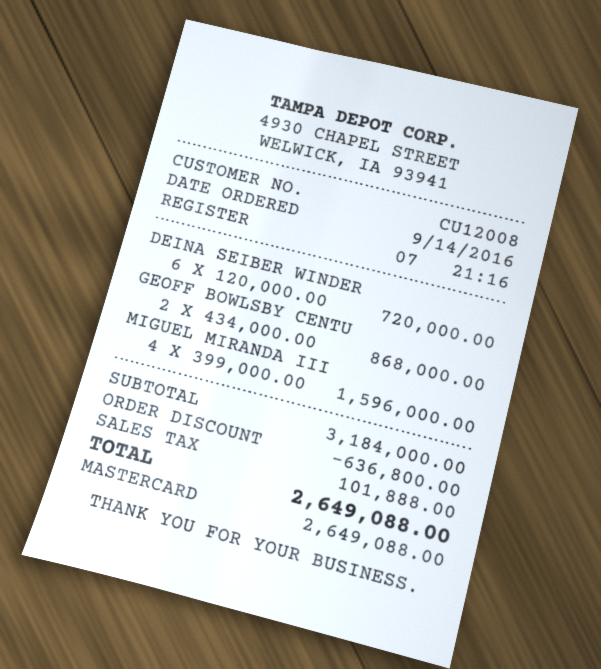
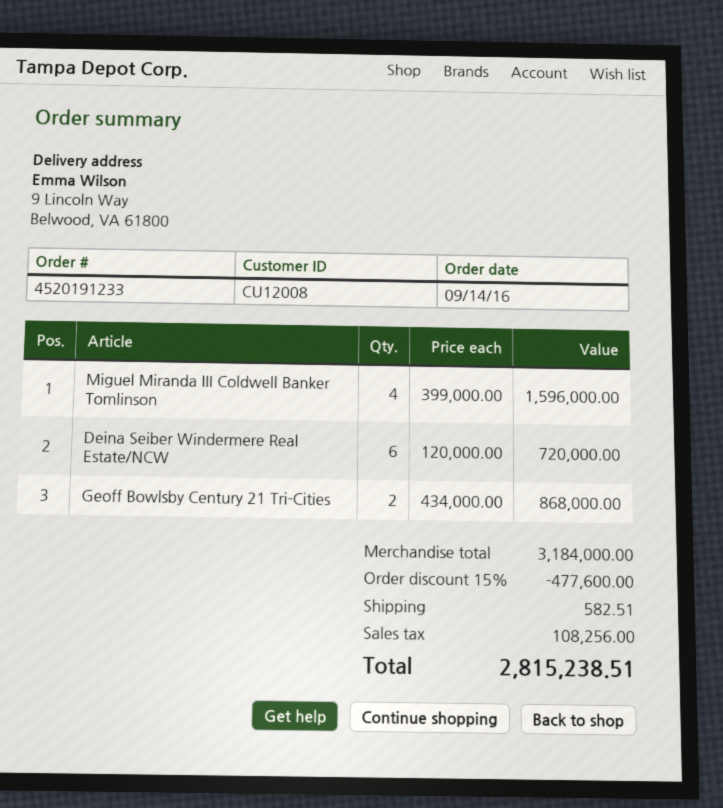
discount: 636800.00 -> 477600.00
shipping: none -> 582.51
tax: 101888.00 -> 108256.00
total: 2649088.00 -> 2815238.51

